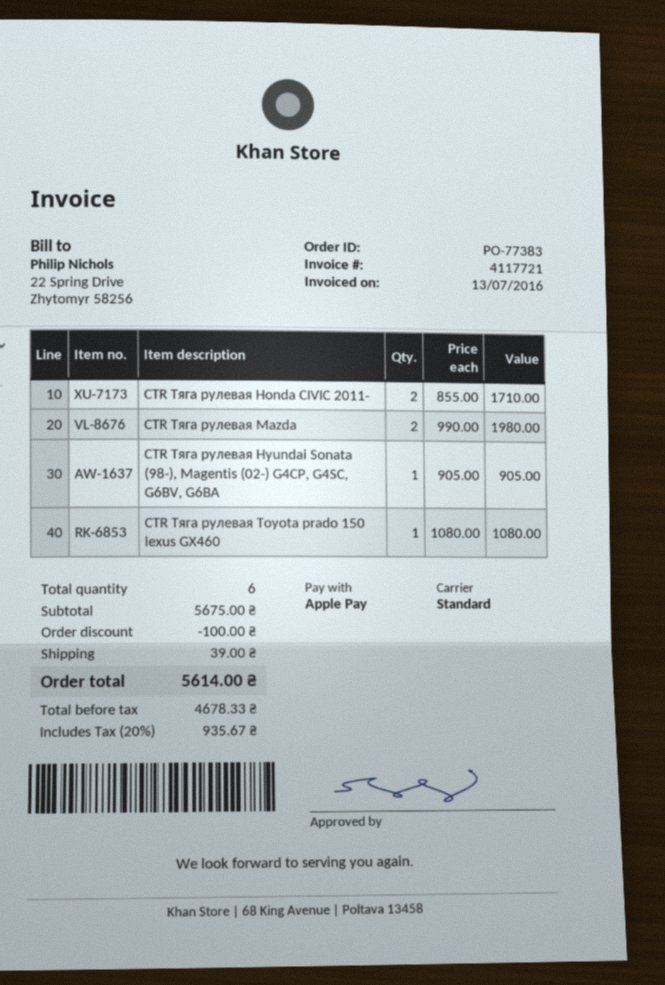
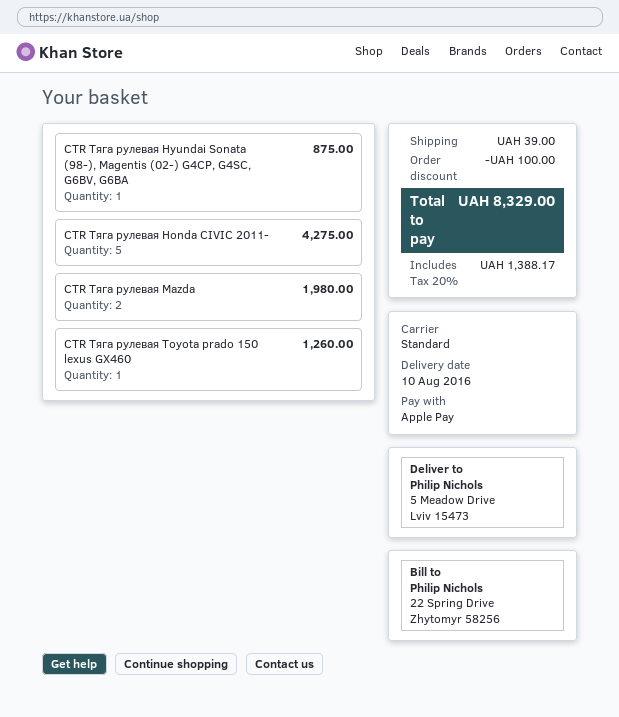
CTR Тяга рулевая Honda CIVIC 2011-: 2 for 1710.00 -> 5 for 4275.00
CTR Тяга рулевая Hyundai Sonata (98-), Magentis (02-) G4CP, G4SC, G6BV, G6BA: 1 for 905.00 -> 1 for 875.00
CTR Тяга рулевая Toyota prado 150 lexus GX460: 1 for 1080.00 -> 1 for 1260.00
tax: 20% = 935.67 -> 20% = 1388.17
total: 5614.00 -> 8329.00

